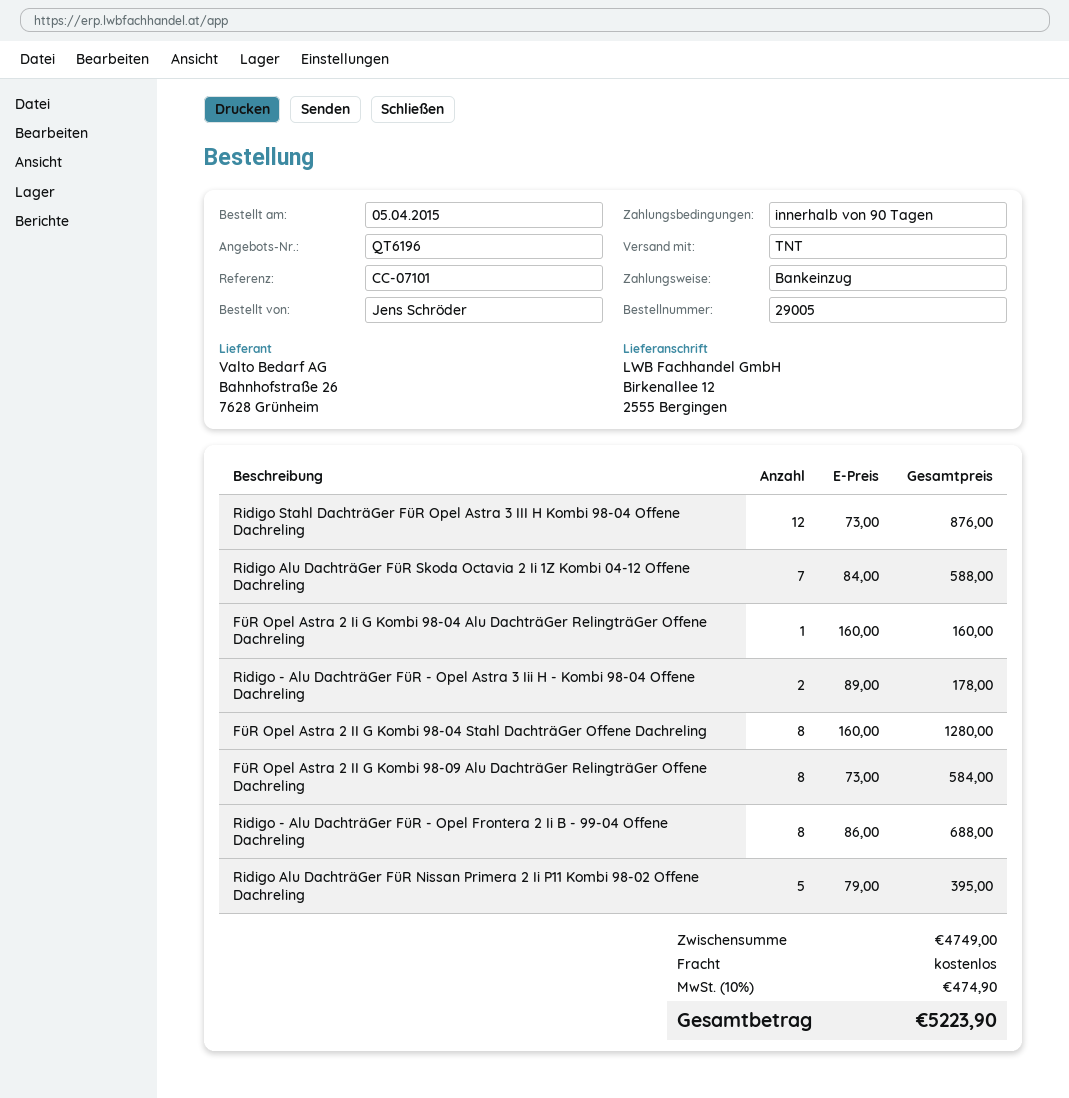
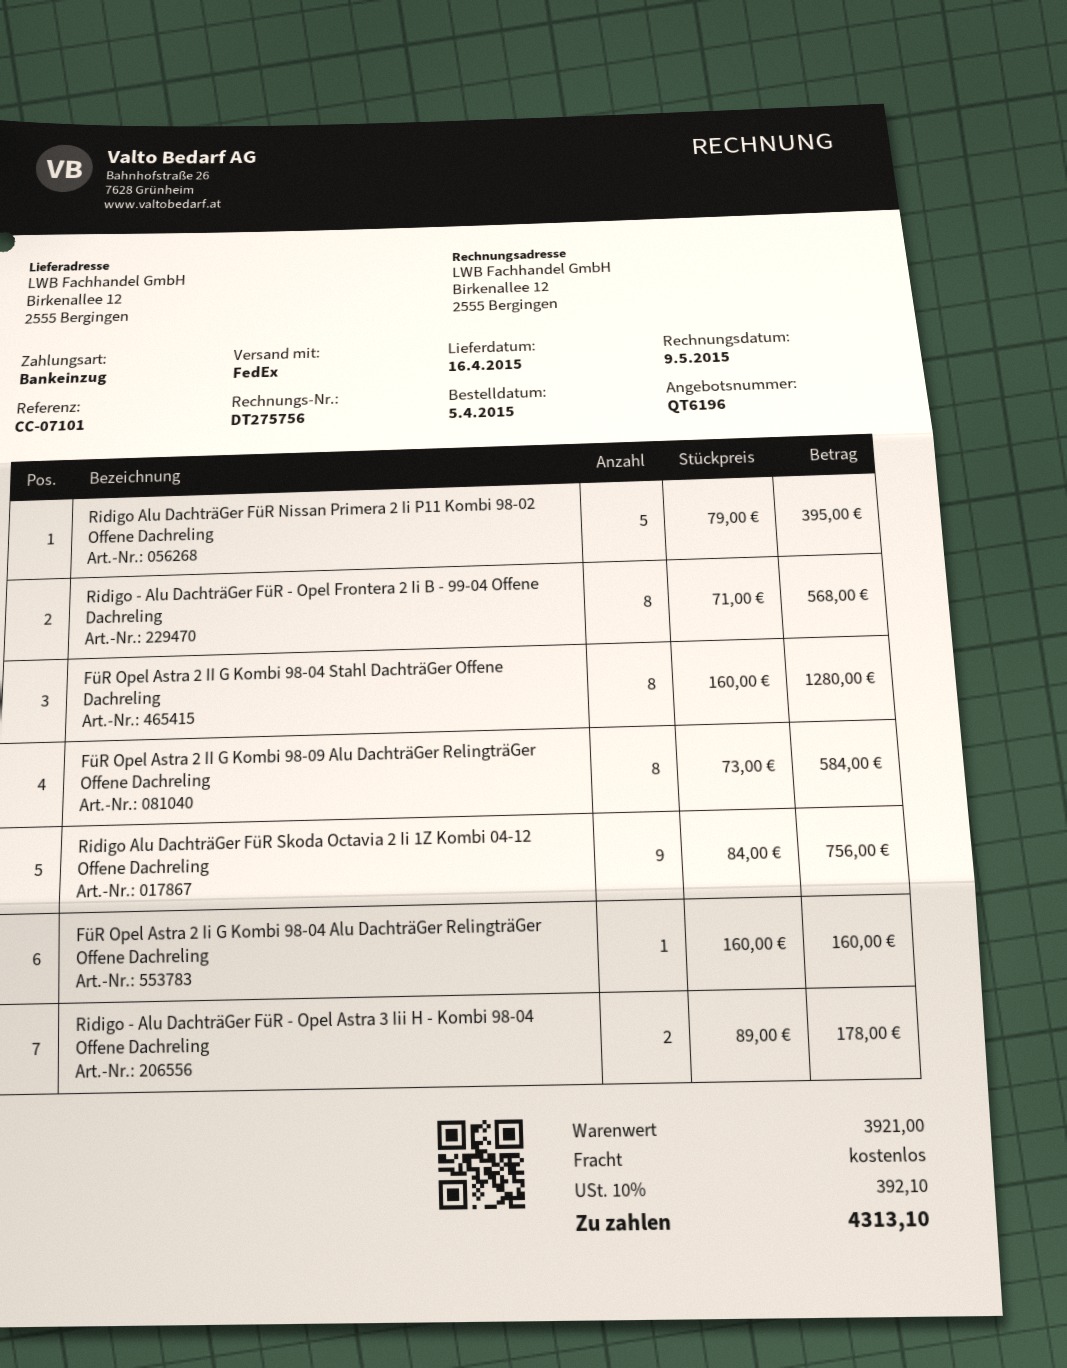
shipping method: TNT -> FedEx
Ridigo Stahl DachträGer FüR Opel Astra 3 III H Kombi 98-04 Offene Dachreling: 12 x 73.00 = 876.00 -> none
Ridigo Alu DachträGer FüR Skoda Octavia 2 Ii 1Z Kombi 04-12 Offene Dachreling: 7 x 84.00 = 588.00 -> 9 x 84.00 = 756.00
Ridigo - Alu DachträGer FüR - Opel Frontera 2 Ii B - 99-04 Offene Dachreling: 8 x 86.00 = 688.00 -> 8 x 71.00 = 568.00
subtotal: 4749.00 -> 3921.00
tax: 10% = 474.90 -> 10% = 392.10
total: 5223.90 -> 4313.10

